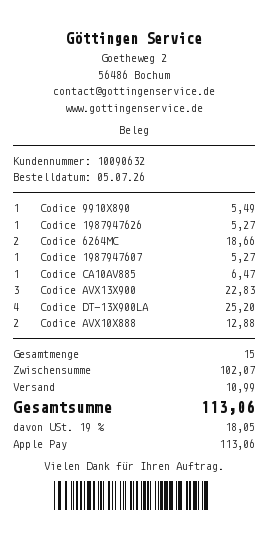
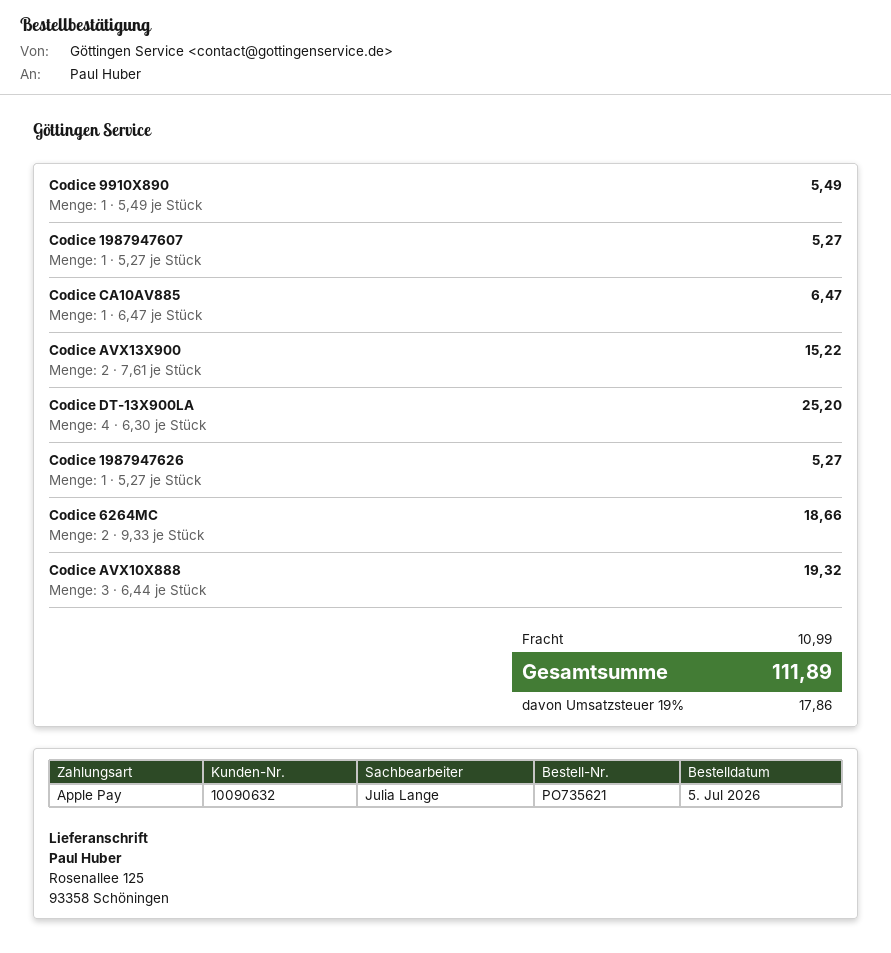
Codice AVX13X900: 3 for 22.83 -> 2 for 15.22
Codice AVX10X888: 2 for 12.88 -> 3 for 19.32
tax: 19% = 18.05 -> 19% = 17.86
total: 113.06 -> 111.89

